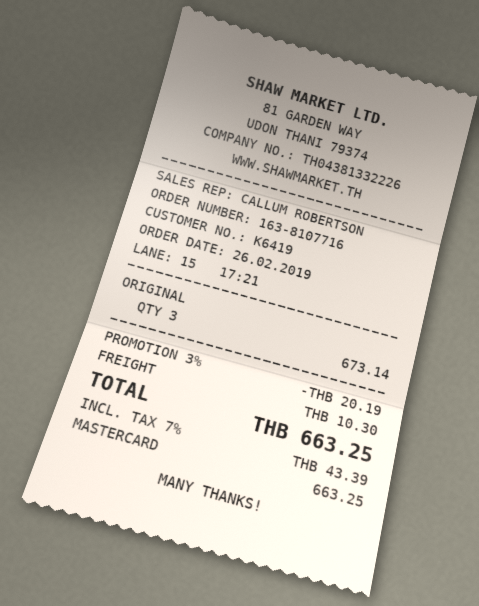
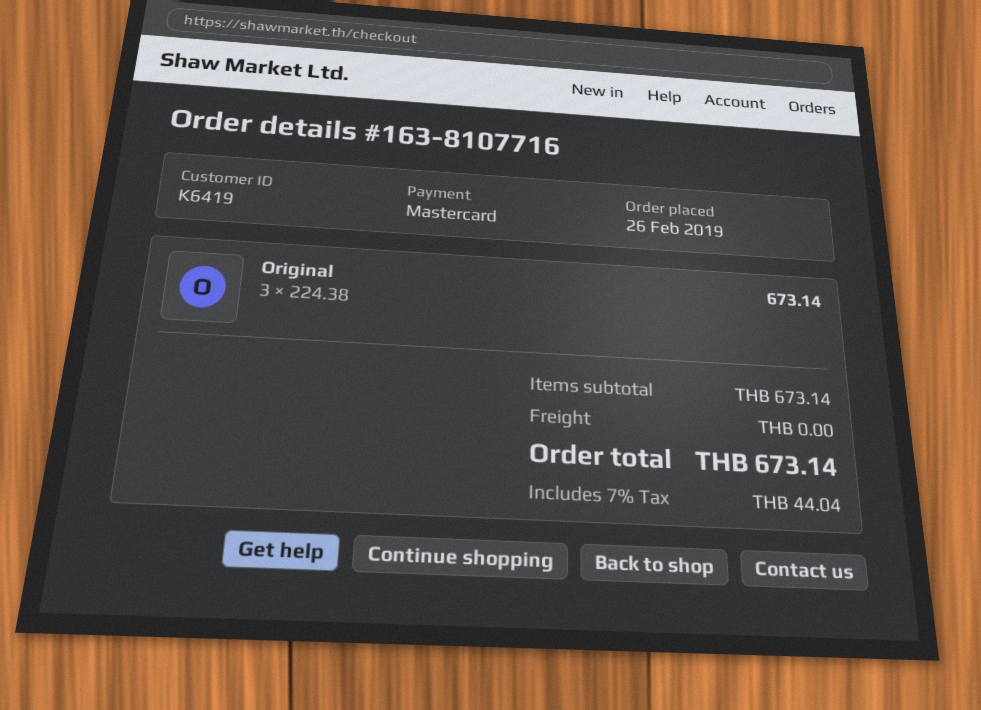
discount: 3% = 20.19 -> none
shipping: 10.30 -> 0.00
tax: 7% = 43.39 -> 7% = 44.04
total: 663.25 -> 673.14

